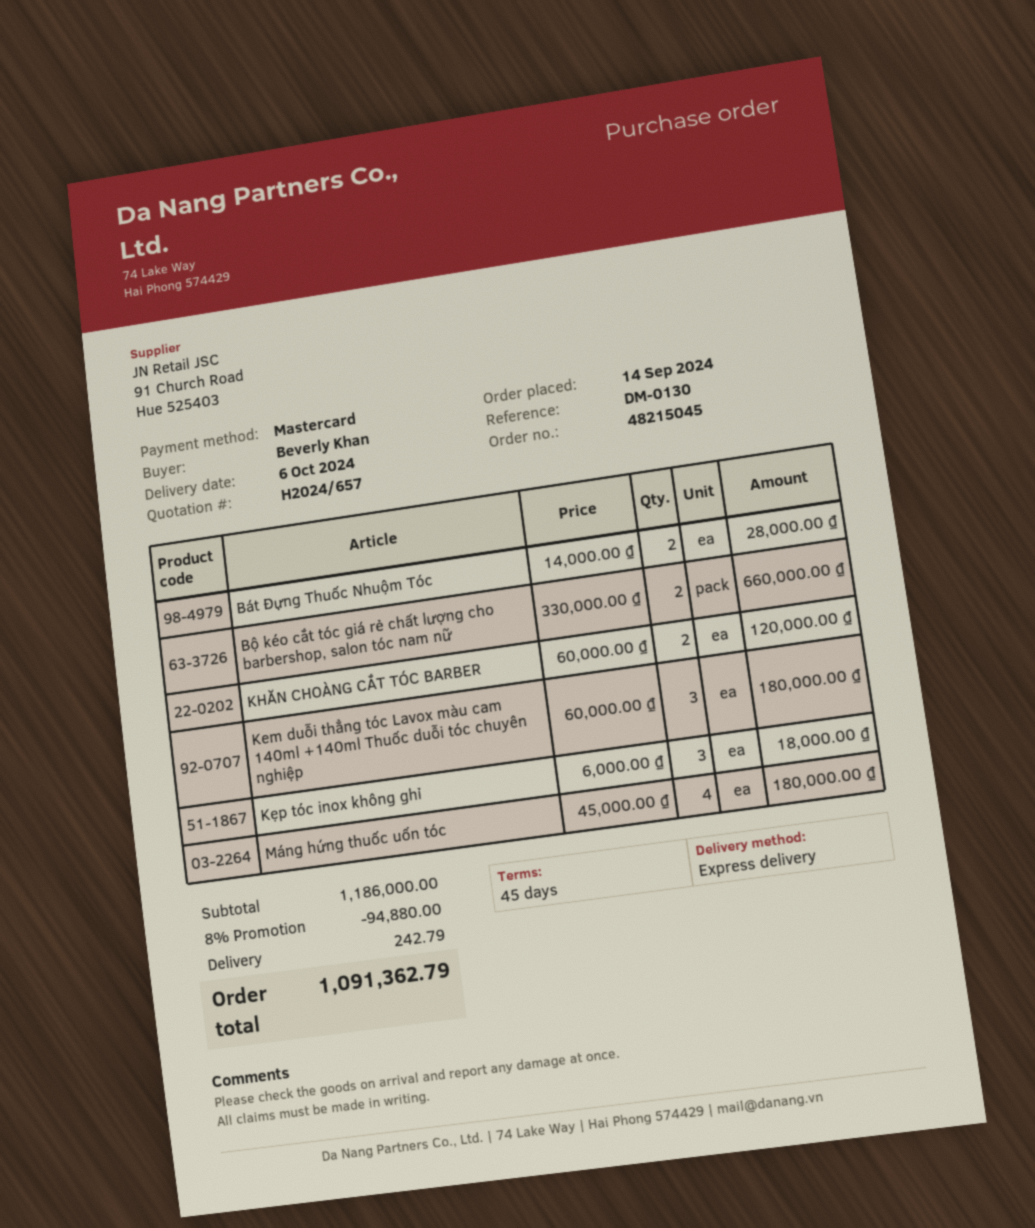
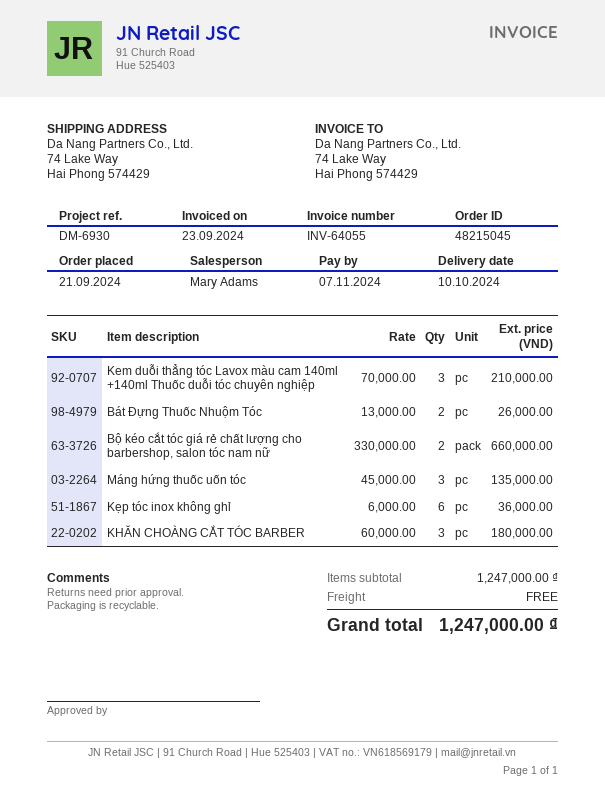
order date: 2024-09-14 -> 2024-09-21
delivery date: 2024-10-06 -> 2024-10-10
reference: DM-0130 -> DM-6930
Bát Đựng Thuốc Nhuộm Tóc: 2 x 14000.00 = 28000.00 -> 2 x 13000.00 = 26000.00
KHĂN CHOÀNG CẮT TÓC BARBER: 2 x 60000.00 = 120000.00 -> 3 x 60000.00 = 180000.00
Kem duỗi thẳng tóc Lavox màu cam 140ml +140ml Thuốc duỗi tóc chuyên nghiệp: 3 x 60000.00 = 180000.00 -> 3 x 70000.00 = 210000.00
Kẹp tóc inox không ghỉ: 3 x 6000.00 = 18000.00 -> 6 x 6000.00 = 36000.00
Máng hứng thuốc uốn tóc: 4 x 45000.00 = 180000.00 -> 3 x 45000.00 = 135000.00
subtotal: 1186000.00 -> 1247000.00
discount: 8% = 94880.00 -> none
shipping: 242.79 -> 0.00
total: 1091362.79 -> 1247000.00

